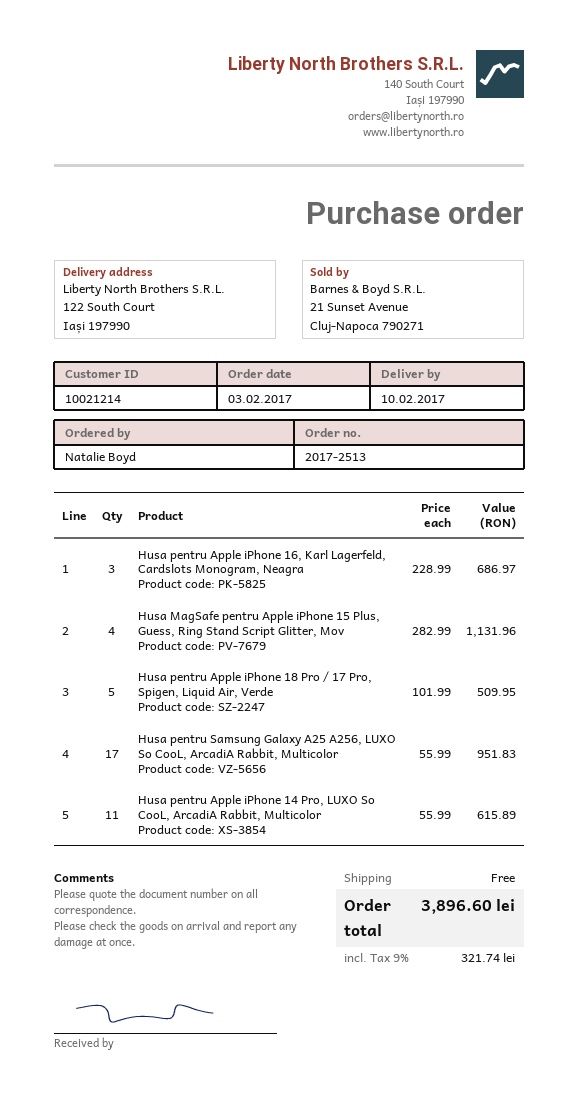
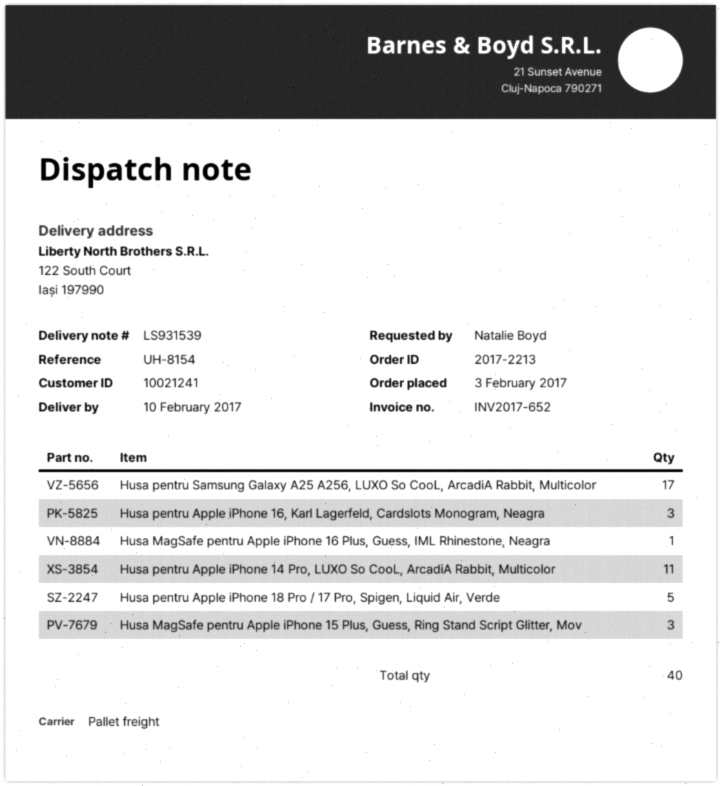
order number: 2017-2513 -> 2017-2213
customer number: 10021214 -> 10021241
Husa MagSafe pentru Apple iPhone 15 Plus, Guess, Ring Stand Script Glitter, Mov: 4 -> 3
Husa MagSafe pentru Apple iPhone 16 Plus, Guess, IML Rhinestone, Neagra: none -> 1

